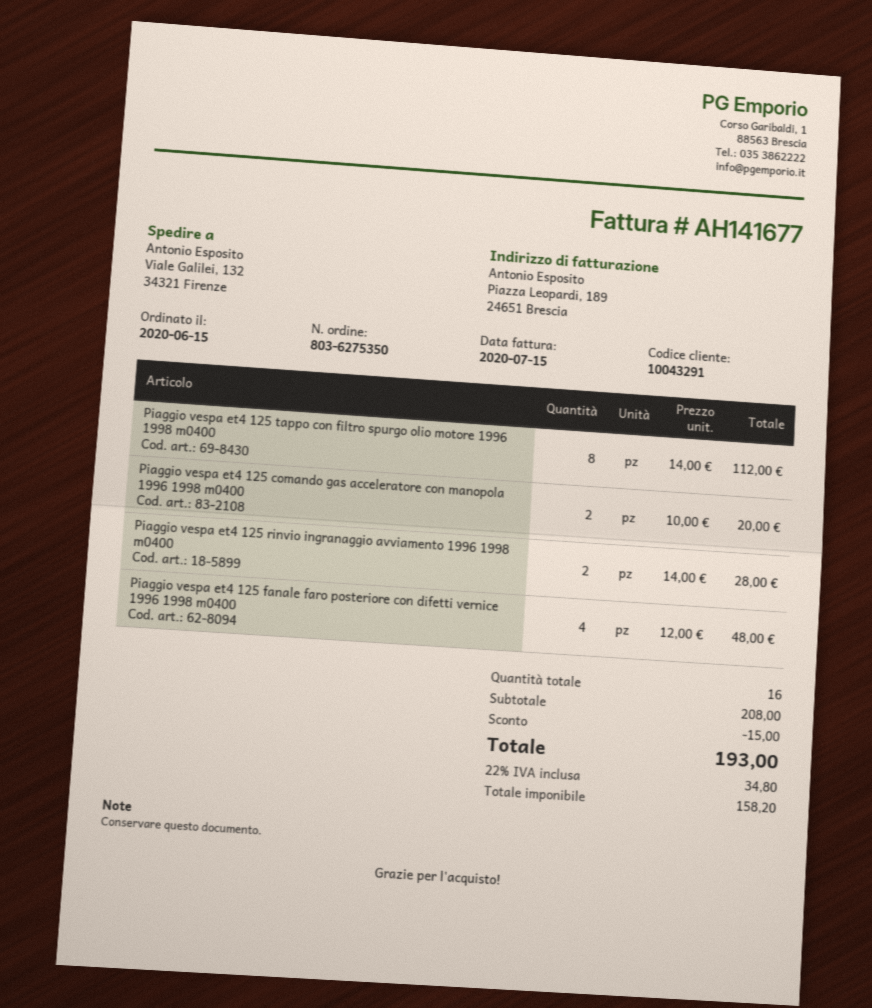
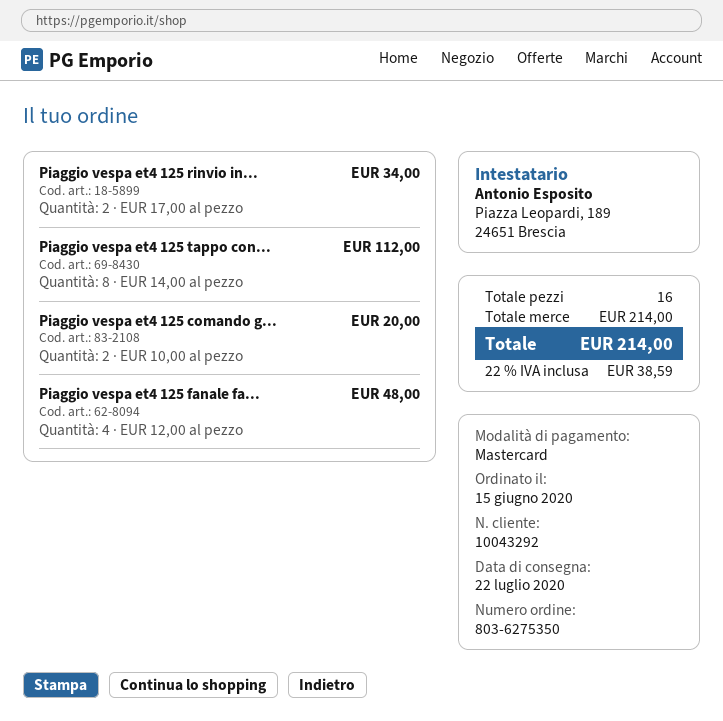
customer number: 10043291 -> 10043292
Piaggio vespa et4 125 rinvio ingranaggio avviamento 1996 1998 m0400: 2 x 14.00 = 28.00 -> 2 x 17.00 = 34.00
subtotal: 208.00 -> 214.00
discount: 15.00 -> none
tax: 22% = 34.80 -> 22% = 38.59
total: 193.00 -> 214.00

